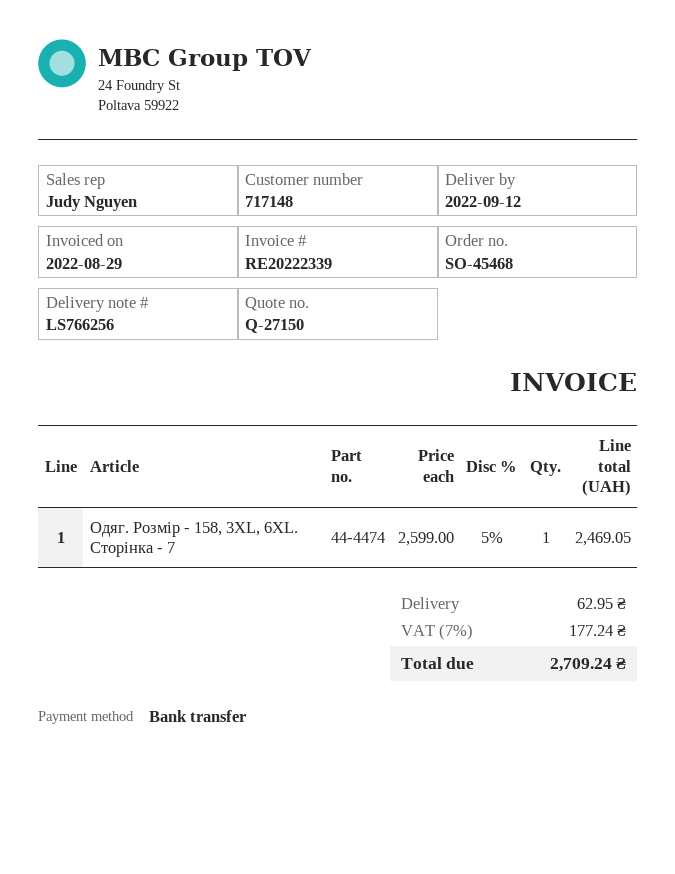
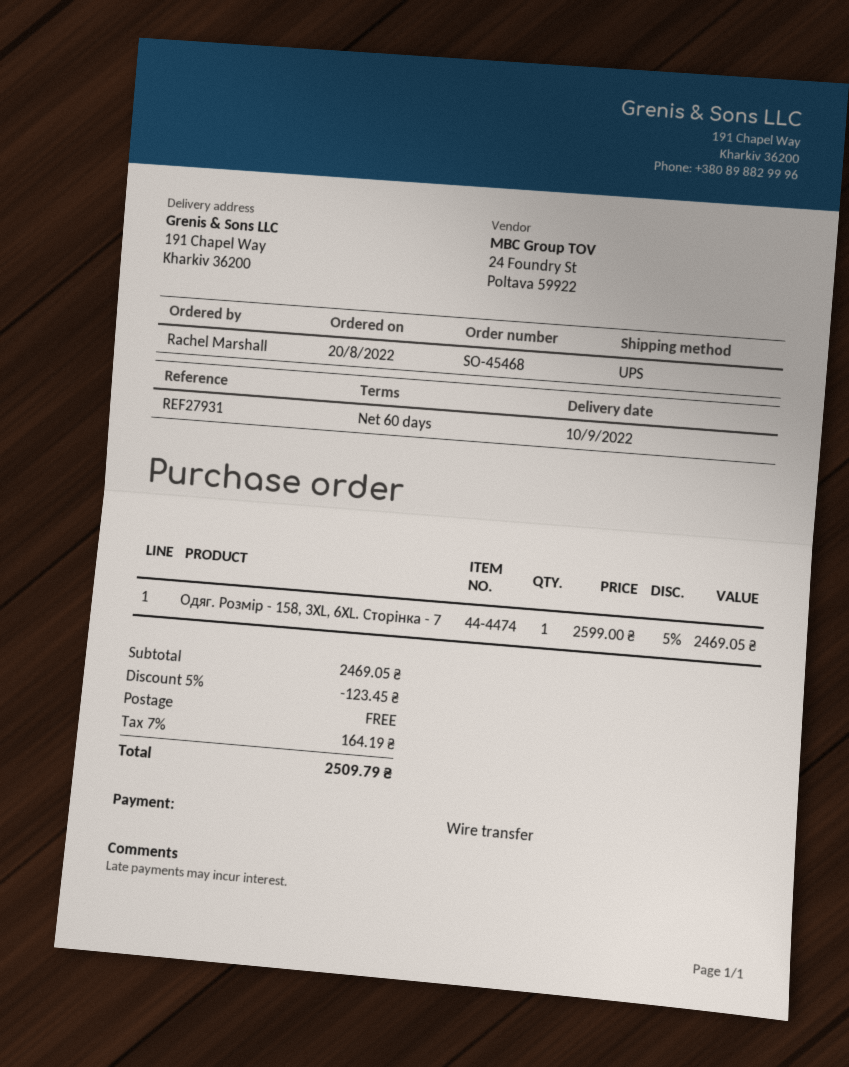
delivery date: 2022-09-12 -> 2022-09-10
discount: none -> 5% = 123.45
shipping: 62.95 -> 0.00
tax: 7% = 177.24 -> 7% = 164.19
total: 2709.24 -> 2509.79

